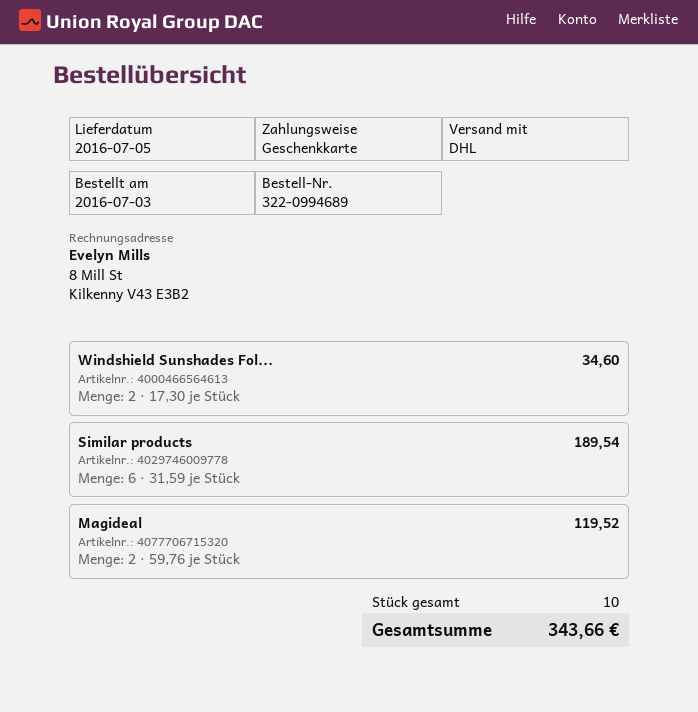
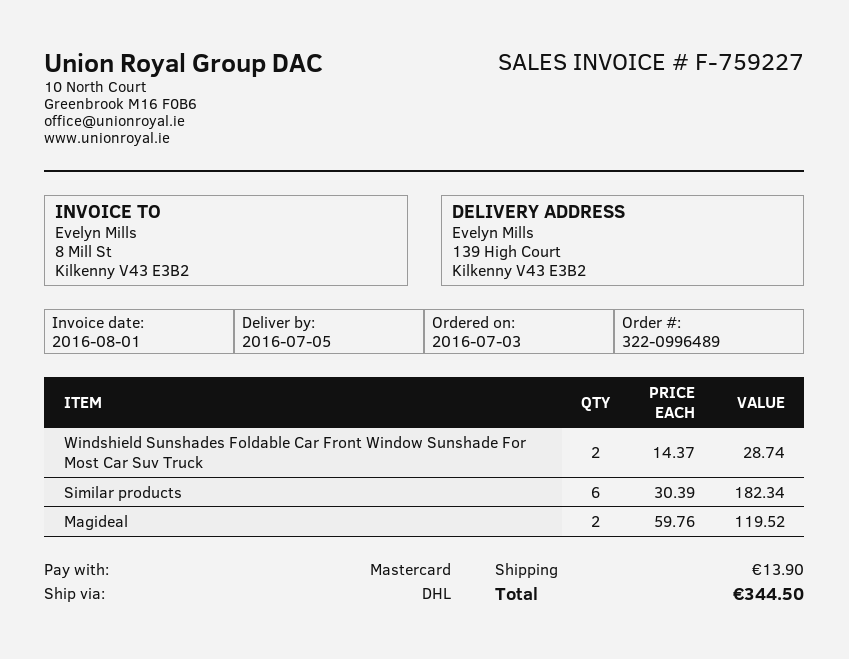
order number: 322-0994689 -> 322-0996489
payment method: gift card -> Mastercard
Windshield Sunshades Fol...: 2 x 17.30 = 34.60 -> 2 x 14.37 = 28.74
Similar products: 6 x 31.59 = 189.54 -> 6 x 30.39 = 182.34
shipping: none -> 13.90
total: 343.66 -> 344.50

